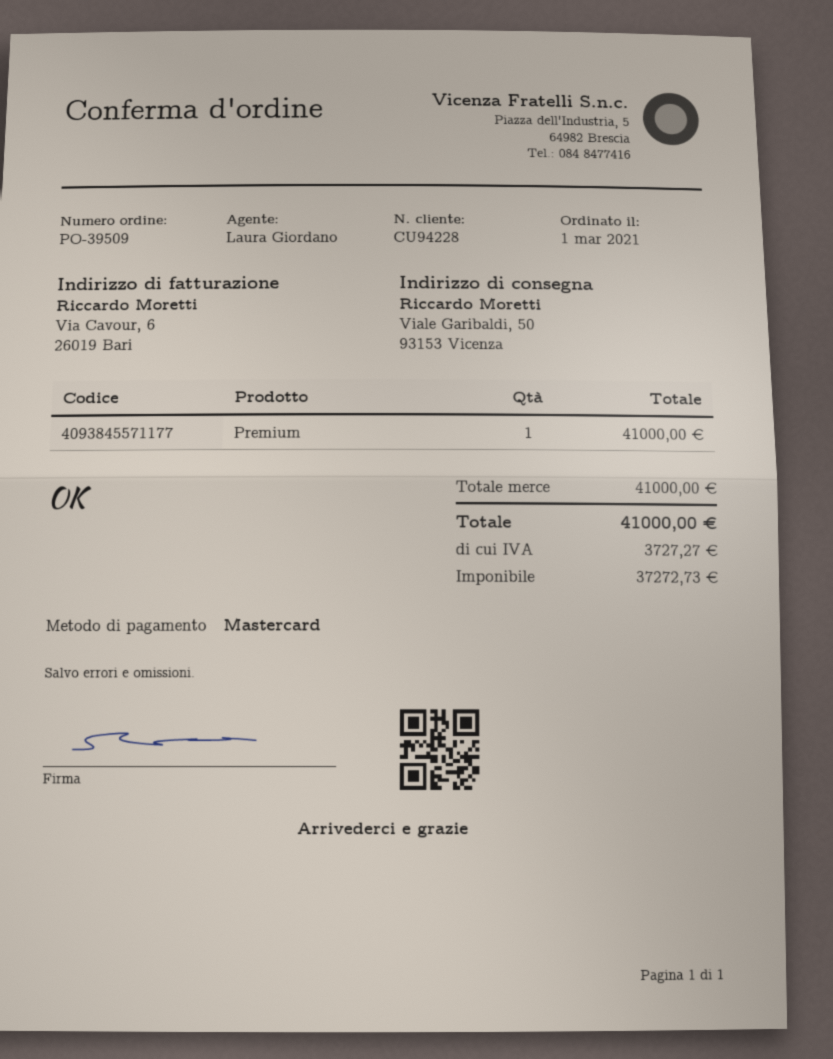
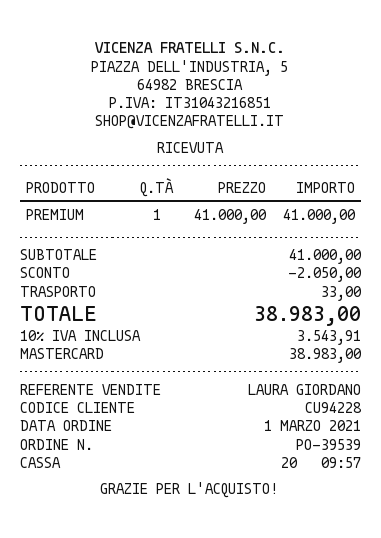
order number: PO-39509 -> PO-39539
discount: none -> 2050.00
shipping: none -> 33.00
tax: 3727.27 -> 3543.91
total: 41000.00 -> 38983.00

